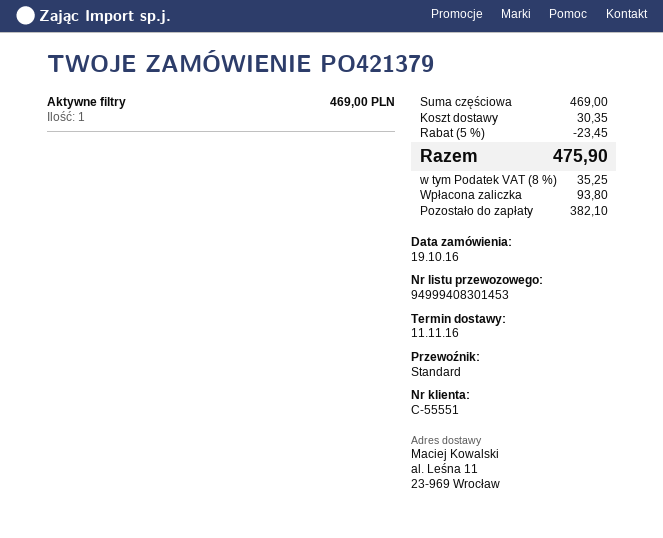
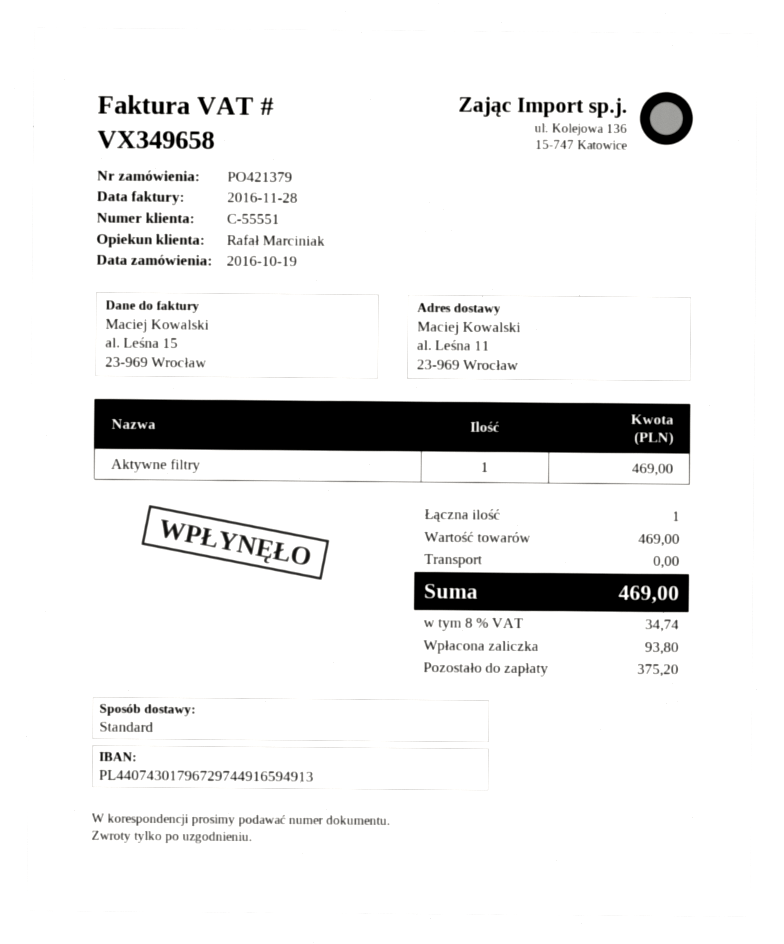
discount: 5% = 23.45 -> none
shipping: 30.35 -> 0.00
tax: 8% = 35.25 -> 8% = 34.74
total: 475.90 -> 469.00
balance: 382.10 -> 375.20

